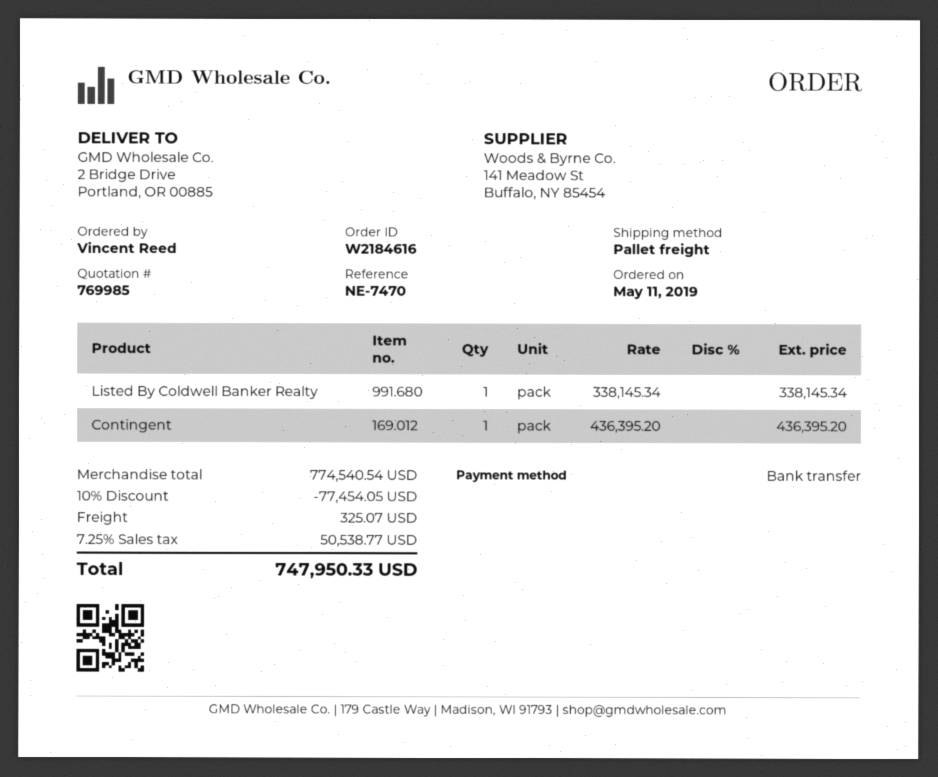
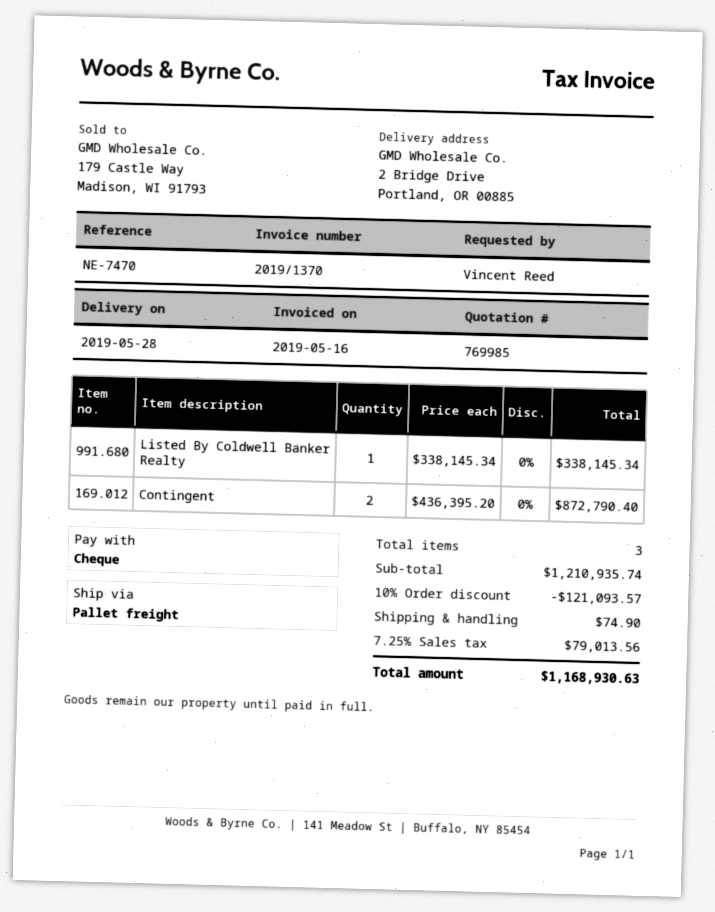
payment method: bank transfer -> cheque
Contingent: 1 x 436395.20 = 436395.20 -> 2 x 436395.20 = 872790.40
subtotal: 774540.54 -> 1210935.74
discount: 10% = 77454.05 -> 10% = 121093.57
shipping: 325.07 -> 74.90
tax: 7.25% = 50538.77 -> 7.25% = 79013.56
total: 747950.33 -> 1168930.63

